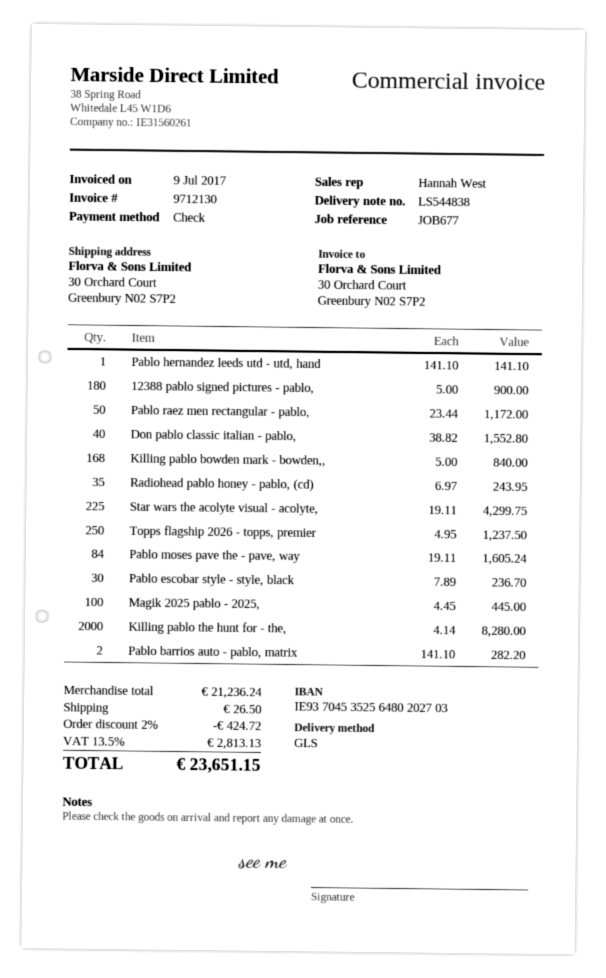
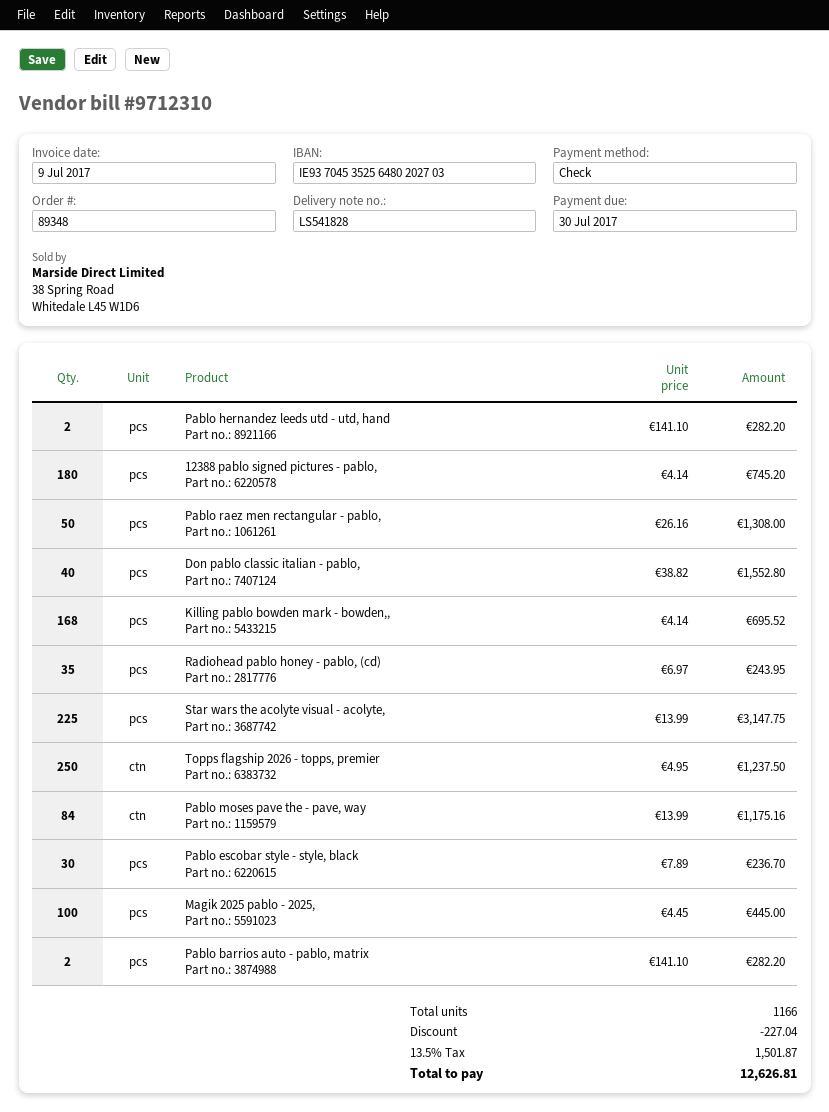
delivery note number: LS544838 -> LS541828
invoice number: 9712130 -> 9712310
Pablo hernandez leeds utd - utd, hand: 1 x 141.10 = 141.10 -> 2 x 141.10 = 282.20
12388 pablo signed pictures - pablo,: 180 x 5.00 = 900.00 -> 180 x 4.14 = 745.20
Pablo raez men rectangular - pablo,: 50 x 23.44 = 1172.00 -> 50 x 26.16 = 1308.00
Killing pablo bowden mark - bowden,,: 168 x 5.00 = 840.00 -> 168 x 4.14 = 695.52
Star wars the acolyte visual - acolyte,: 225 x 19.11 = 4299.75 -> 225 x 13.99 = 3147.75
Pablo moses pave the - pave, way: 84 x 19.11 = 1605.24 -> 84 x 13.99 = 1175.16
Killing pablo the hunt for - the,: 2000 x 4.14 = 8280.00 -> none
discount: 424.72 -> 227.04
shipping: 26.50 -> none
tax: 13.5% = 2813.13 -> 13.5% = 1501.87
total: 23651.15 -> 12626.81

